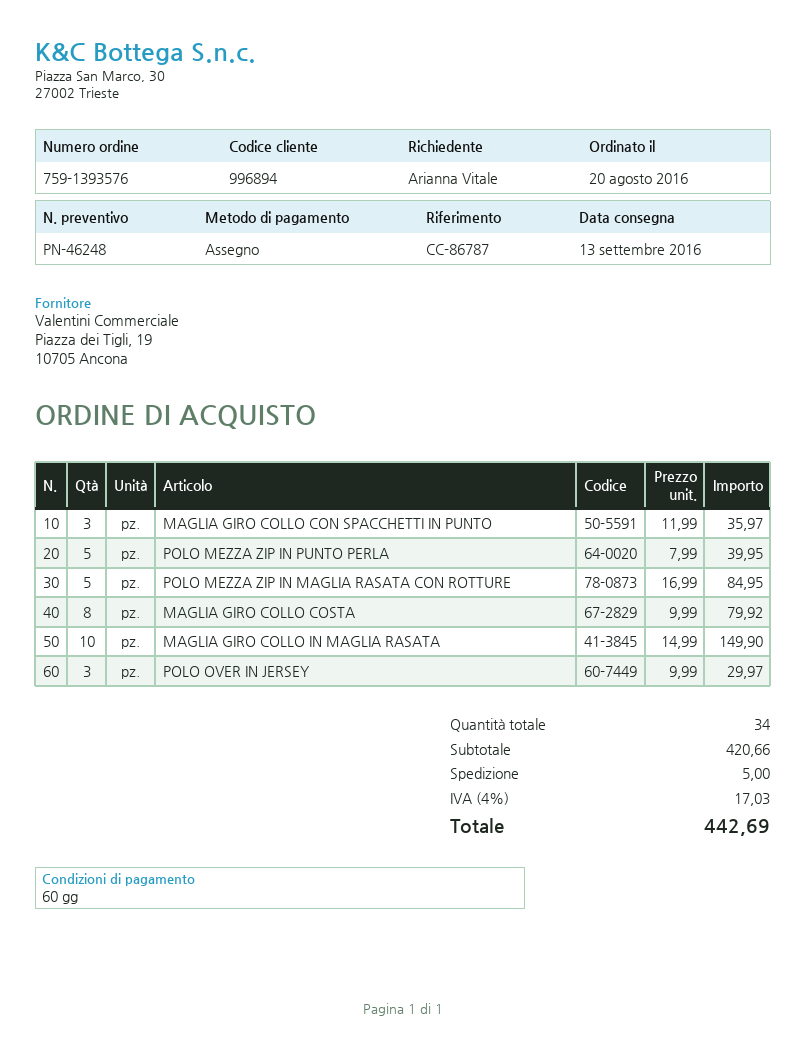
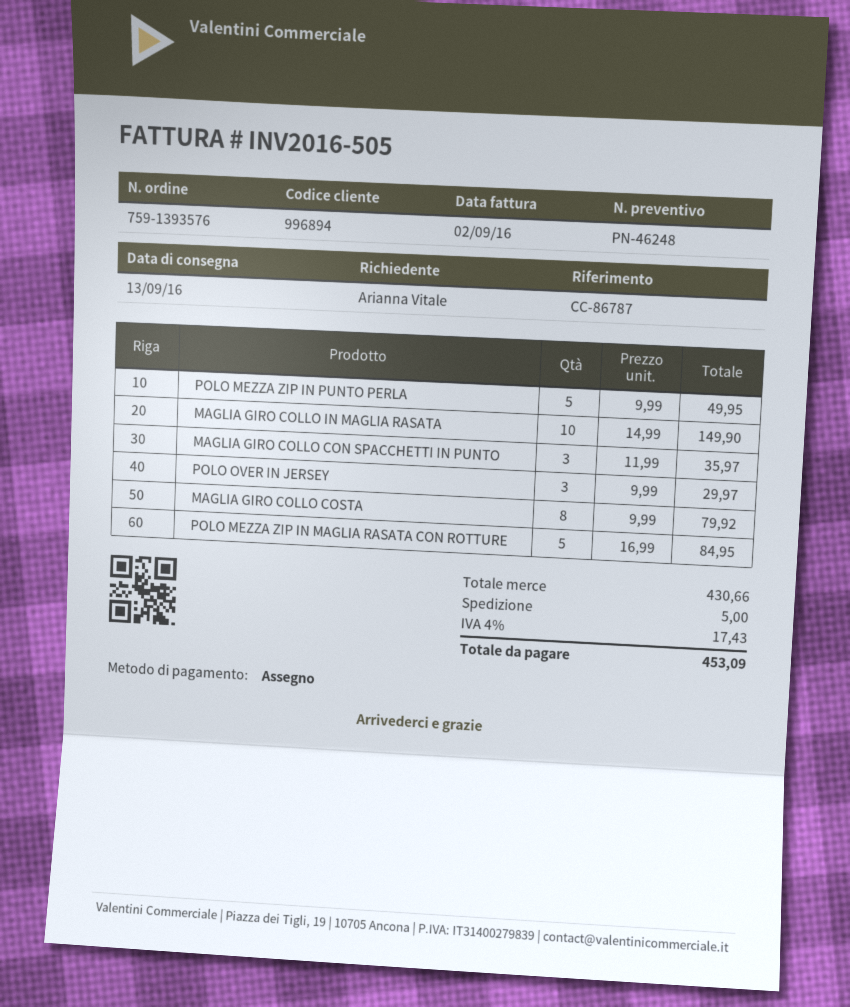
POLO MEZZA ZIP IN PUNTO PERLA: 5 x 7.99 = 39.95 -> 5 x 9.99 = 49.95
subtotal: 420.66 -> 430.66
tax: 4% = 17.03 -> 4% = 17.43
total: 442.69 -> 453.09

